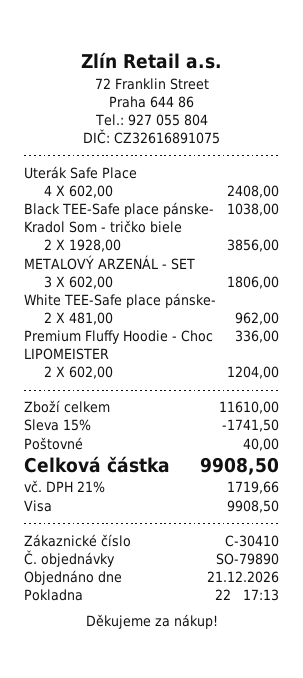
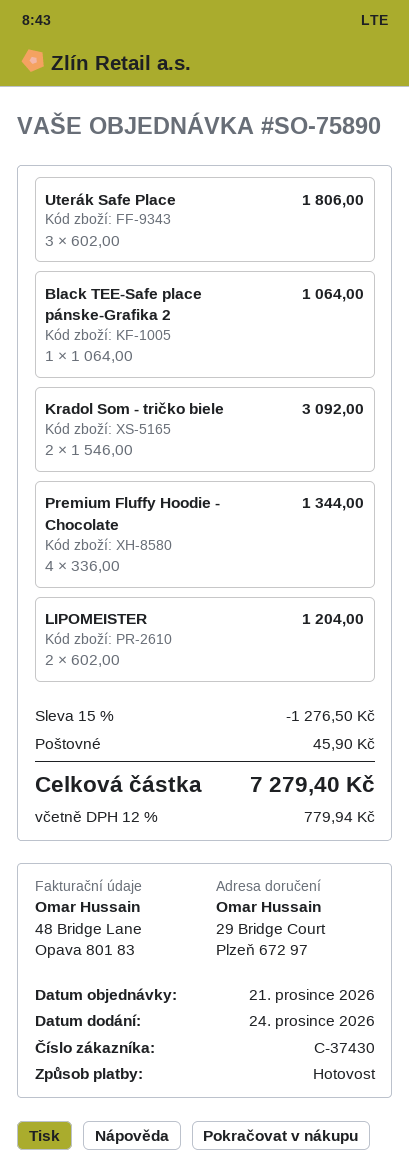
order number: SO-79890 -> SO-75890
customer number: C-30410 -> C-37430
payment method: Visa -> cash
Uterák Safe Place: 4 x 602.00 = 2408.00 -> 3 x 602.00 = 1806.00
Black TEE-Safe place pánske-: 1 x 1038.00 = 1038.00 -> 1 x 1064.00 = 1064.00
Kradol Som - tričko biele: 2 x 1928.00 = 3856.00 -> 2 x 1546.00 = 3092.00
METALOVÝ ARZENÁL - SET: 3 x 602.00 = 1806.00 -> none
White TEE-Safe place pánske-: 2 x 481.00 = 962.00 -> none
Premium Fluffy Hoodie - Choc: 1 x 336.00 = 336.00 -> 4 x 336.00 = 1344.00
discount: 15% = 1741.50 -> 15% = 1276.50
shipping: 40.00 -> 45.90
tax: 21% = 1719.66 -> 12% = 779.94
total: 9908.50 -> 7279.40

